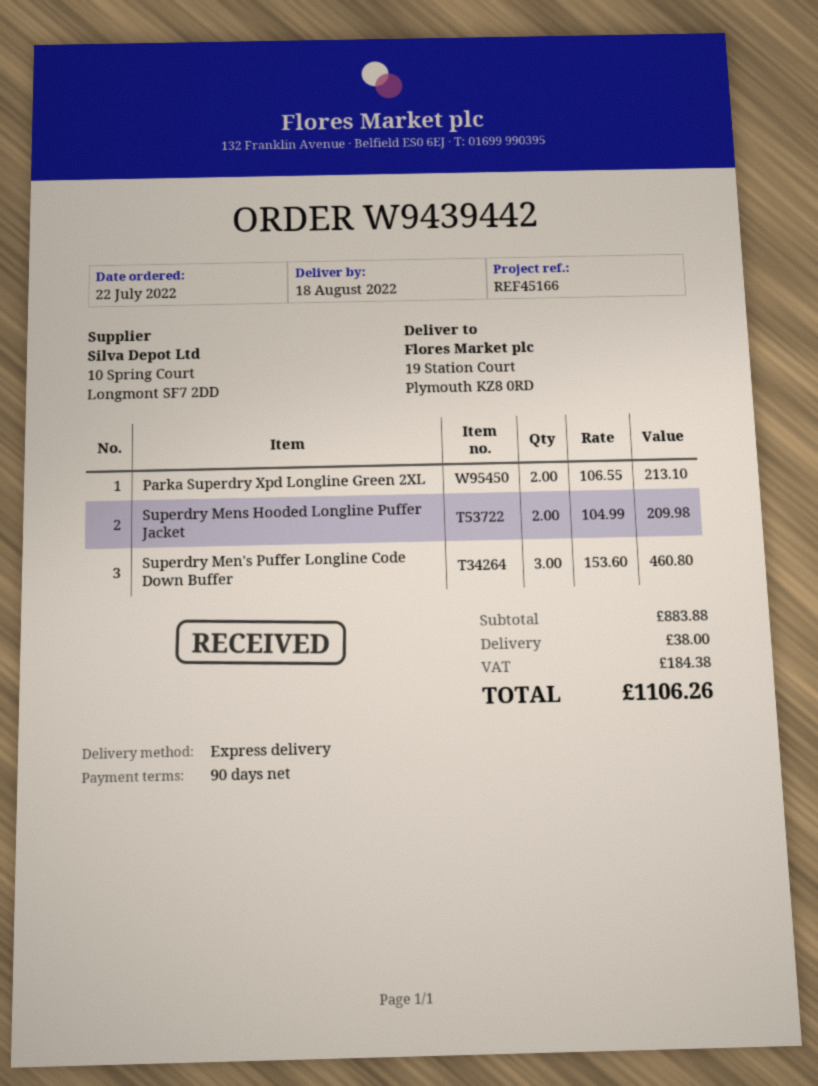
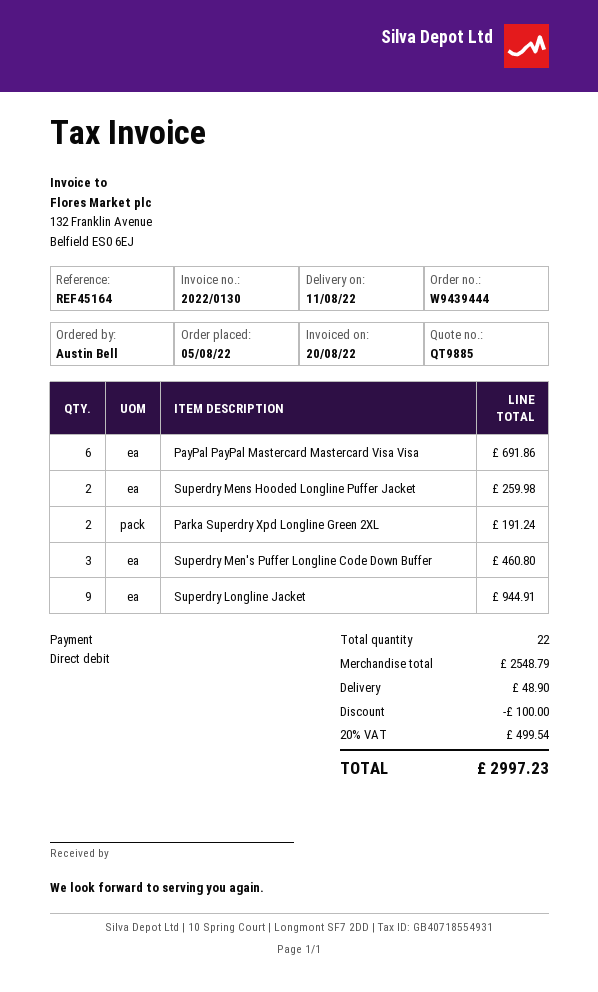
order number: W9439442 -> W9439444
order date: 2022-07-22 -> 2022-08-05
delivery date: 2022-08-18 -> 2022-08-11
reference: REF45166 -> REF45164
Parka Superdry Xpd Longline Green 2XL: 2 for 213.10 -> 2 for 191.24
Superdry Mens Hooded Longline Puffer Jacket: 2 for 209.98 -> 2 for 259.98
PayPal PayPal Mastercard Mastercard Visa Visa: none -> 6 for 691.86
Superdry Longline Jacket: none -> 9 for 944.91
subtotal: 883.88 -> 2548.79
discount: none -> 100.00
shipping: 38.00 -> 48.90
tax: 184.38 -> 499.54
total: 1106.26 -> 2997.23

